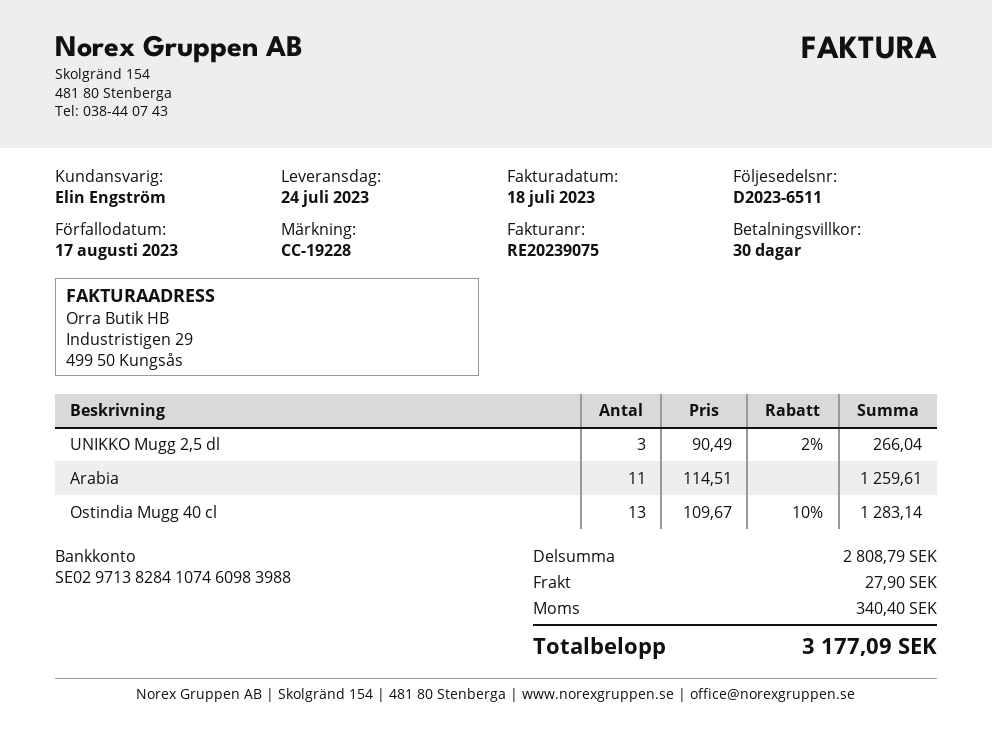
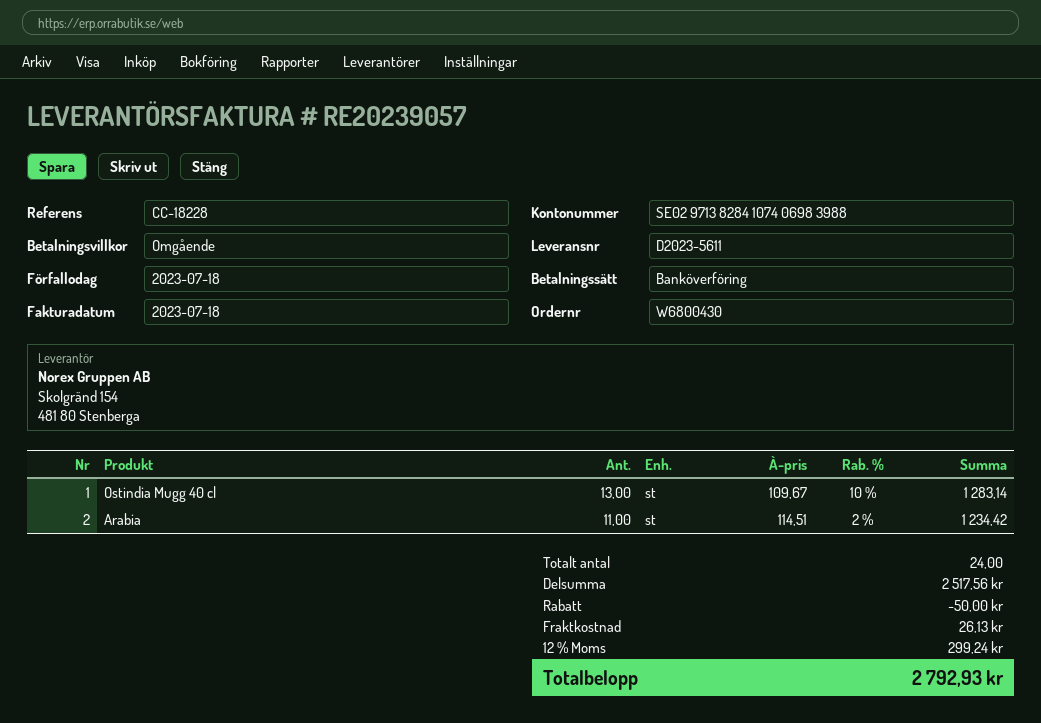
delivery note number: D2023-6511 -> D2023-5611
invoice number: RE20239075 -> RE20239057
payment terms: 30 days -> on receipt
due date: 2023-08-17 -> 2023-07-18
reference: CC-19228 -> CC-18228
bank account: SE0297138284107460983988 -> SE0297138284107406983988
UNIKKO Mugg 2,5 dl: 3 x 90.49 - 2% = 266.04 -> none
Arabia: 11 x 114.51 = 1259.61 -> 11 x 114.51 - 2% = 1234.42
subtotal: 2808.79 -> 2517.56
discount: none -> 50.00
shipping: 27.90 -> 26.13
tax: 340.40 -> 299.24
total: 3177.09 -> 2792.93

